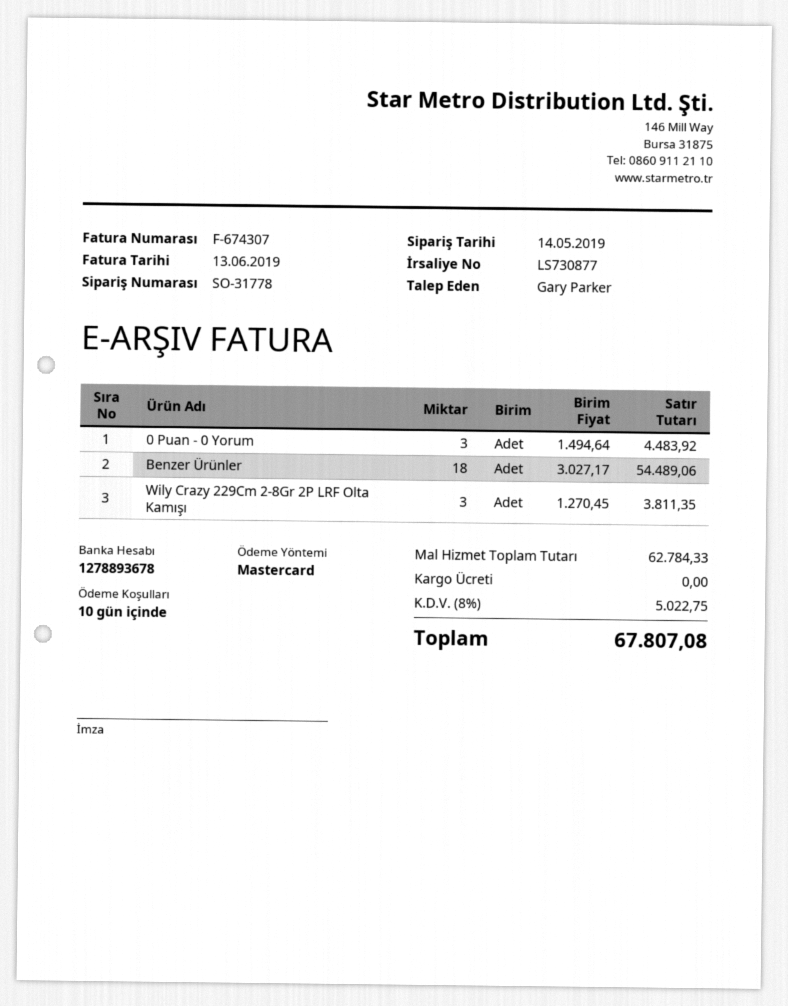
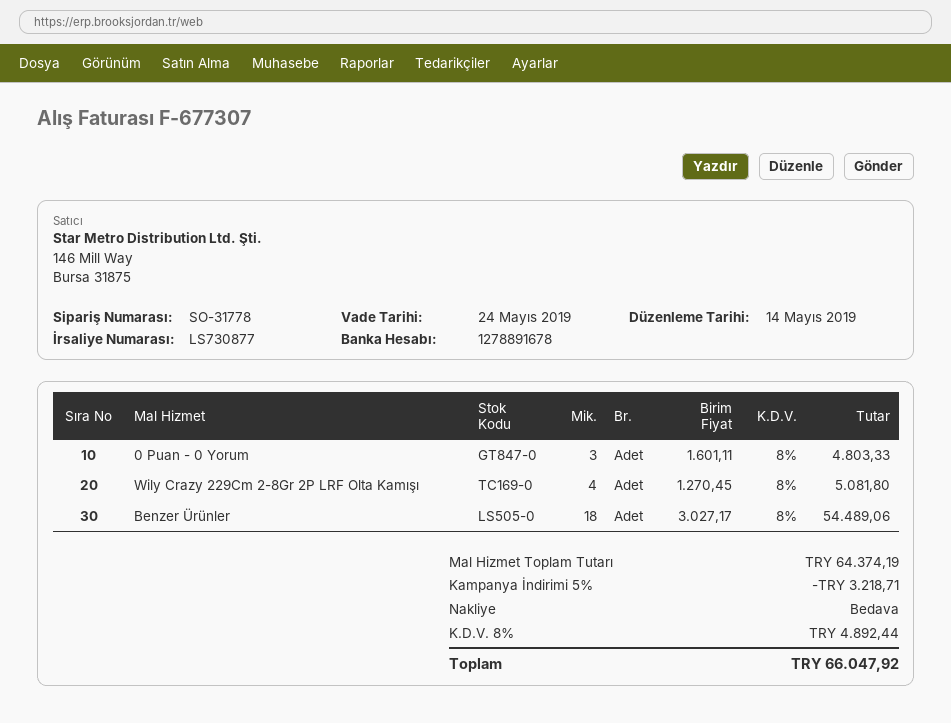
invoice number: F-674307 -> F-677307
invoice date: 2019-06-13 -> 2019-05-14
bank account: 1278893678 -> 1278891678
0 Puan - 0 Yorum: 3 x 1494.64 = 4483.92 -> 3 x 1601.11 = 4803.33
Wily Crazy 229Cm 2-8Gr 2P LRF Olta Kamışı: 3 x 1270.45 = 3811.35 -> 4 x 1270.45 = 5081.80
subtotal: 62784.33 -> 64374.19
discount: none -> 5% = 3218.71
tax: 8% = 5022.75 -> 8% = 4892.44
total: 67807.08 -> 66047.92

